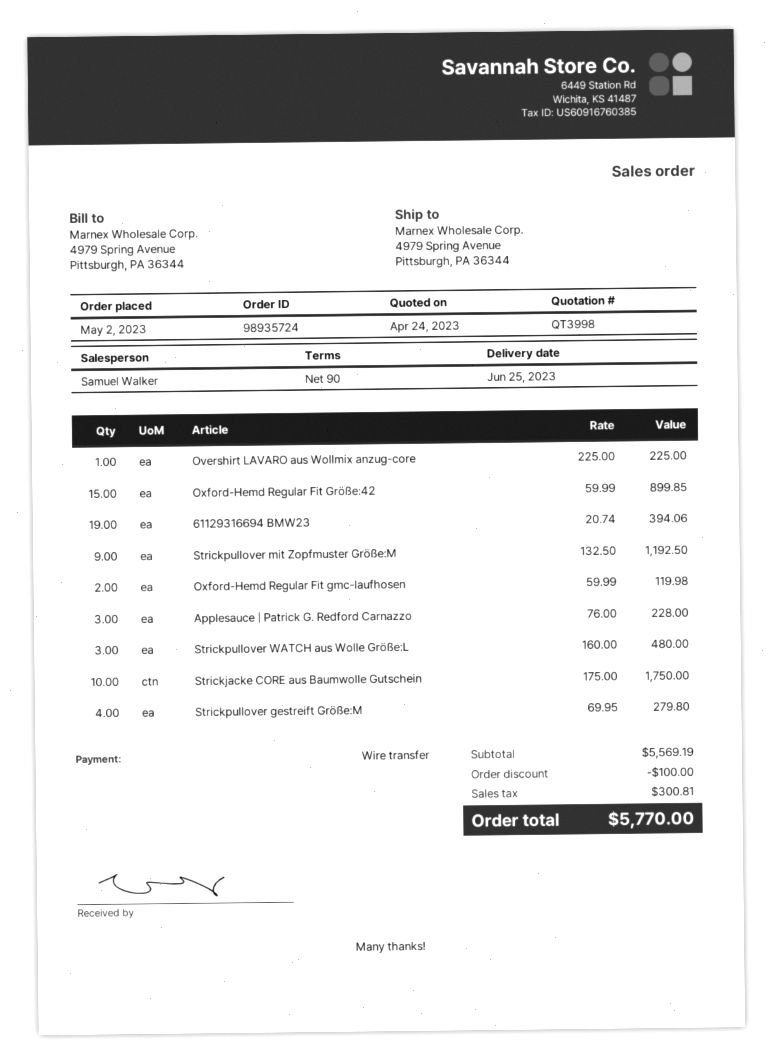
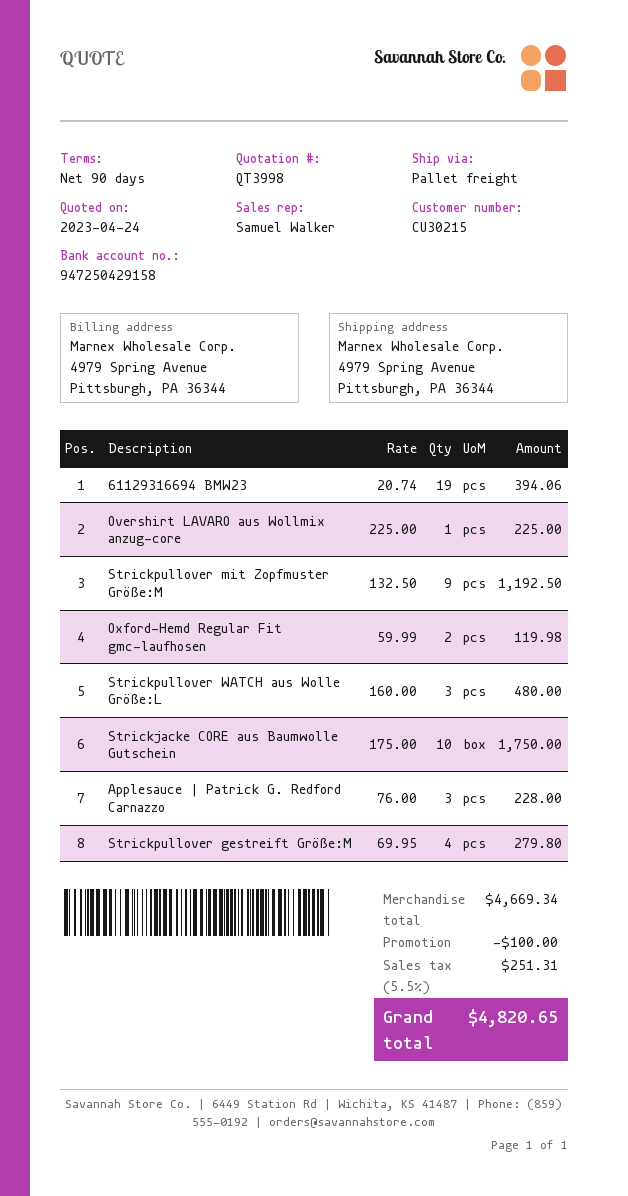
Oxford-Hemd Regular Fit Größe:42: 15 x 59.99 = 899.85 -> none
subtotal: 5569.19 -> 4669.34
tax: 300.81 -> 251.31
total: 5770.00 -> 4820.65

